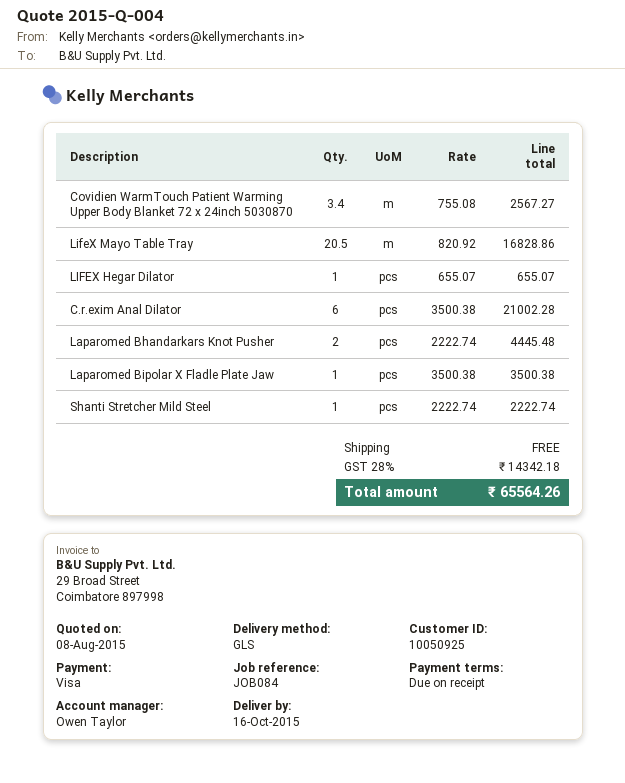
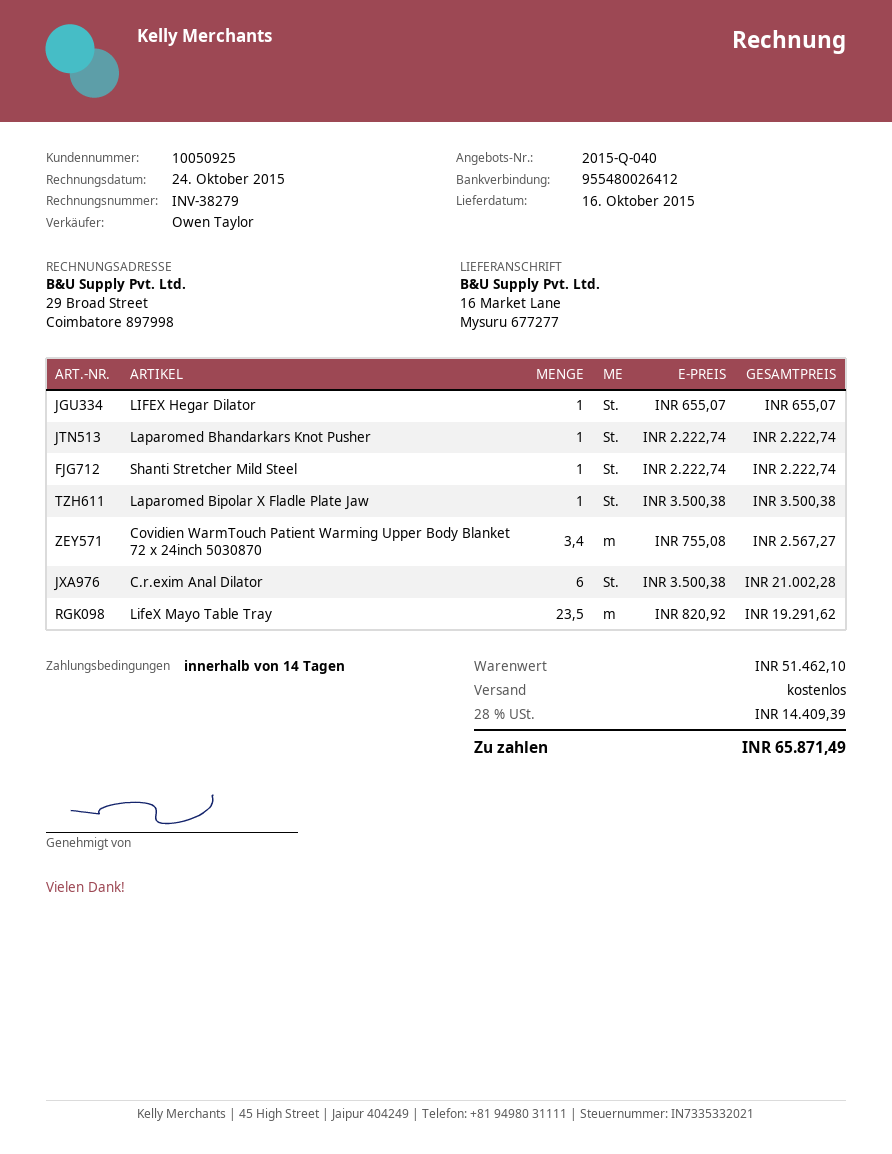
quote number: 2015-Q-004 -> 2015-Q-040
payment terms: on receipt -> 14 days
LifeX Mayo Table Tray: 20.5 x 820.92 = 16828.86 -> 23.5 x 820.92 = 19291.62
Laparomed Bhandarkars Knot Pusher: 2 x 2222.74 = 4445.48 -> 1 x 2222.74 = 2222.74
tax: 28% = 14342.18 -> 28% = 14409.39
total: 65564.26 -> 65871.49

